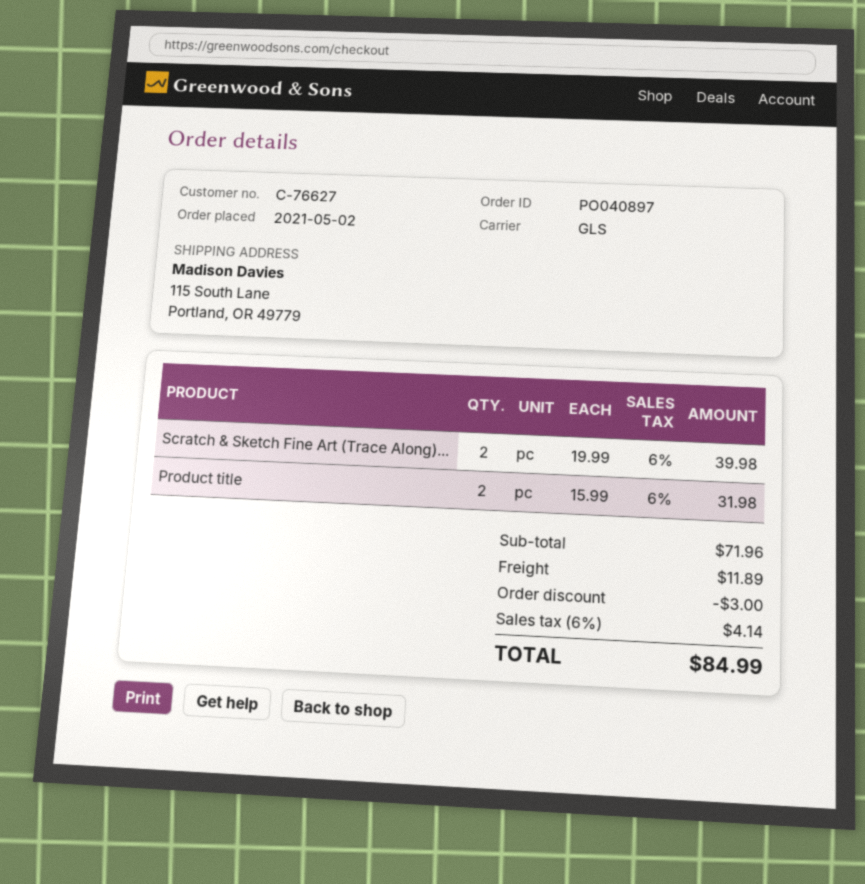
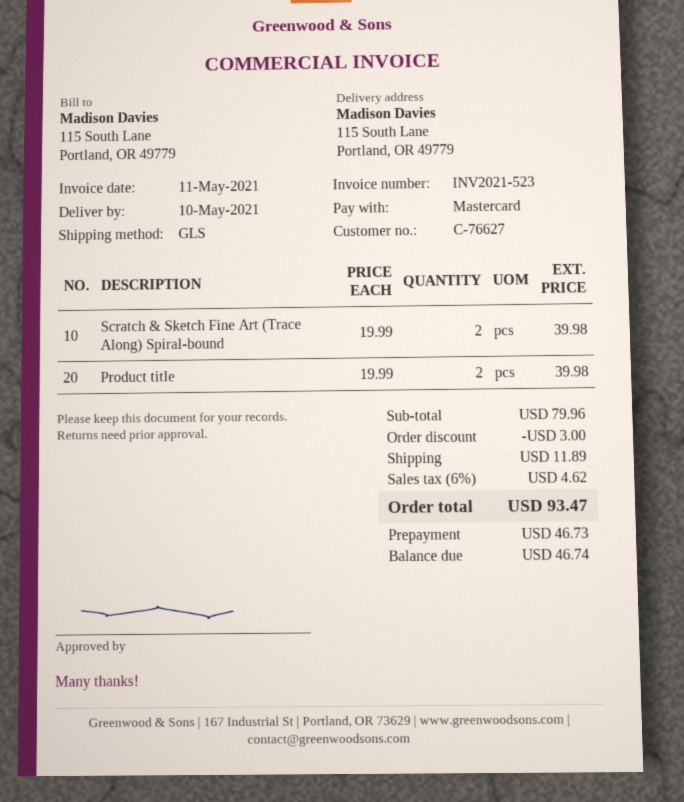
Product title: 2 x 15.99 = 31.98 -> 2 x 19.99 = 39.98
subtotal: 71.96 -> 79.96
tax: 6% = 4.14 -> 6% = 4.62
total: 84.99 -> 93.47

